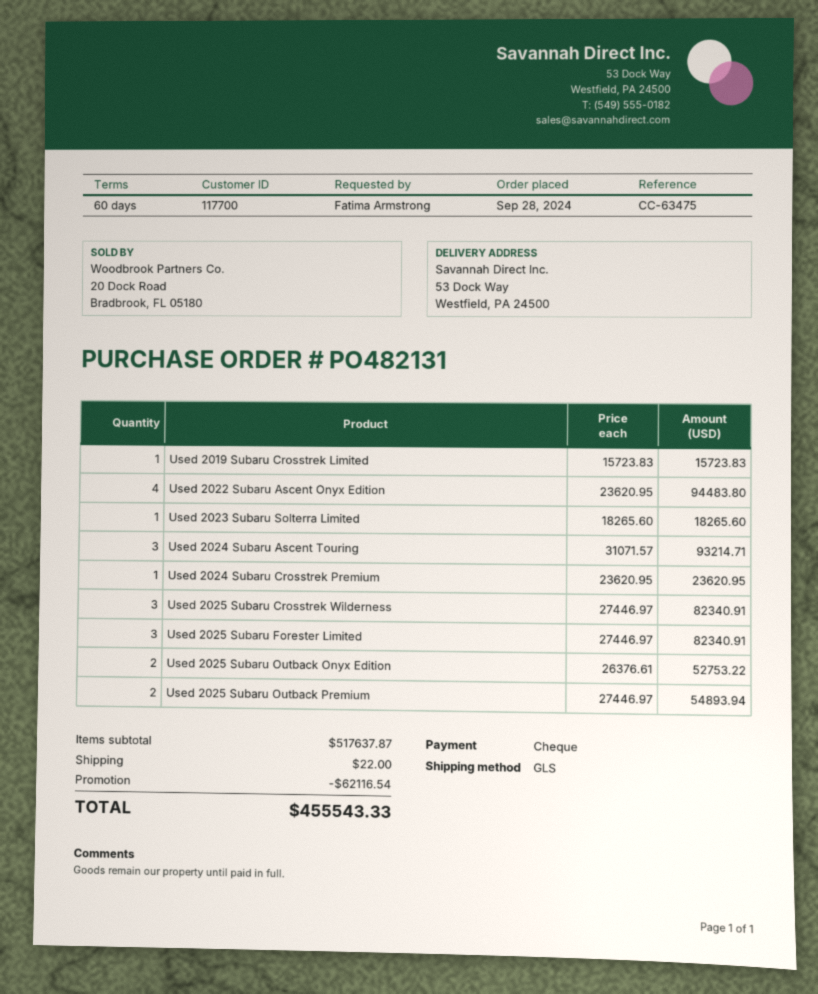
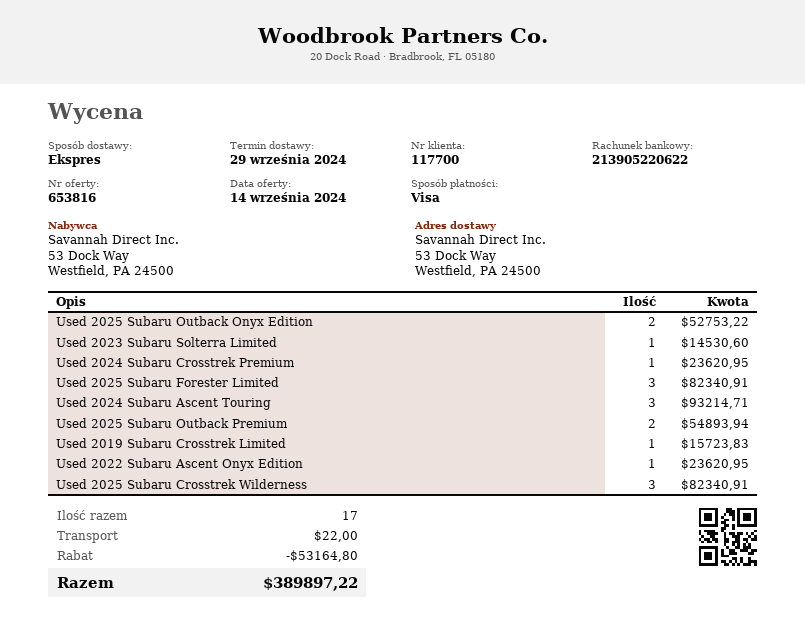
payment method: cheque -> Visa
shipping method: GLS -> express
Used 2022 Subaru Ascent Onyx Edition: 4 for 94483.80 -> 1 for 23620.95
Used 2023 Subaru Solterra Limited: 1 for 18265.60 -> 1 for 14530.60
discount: 62116.54 -> 53164.80
total: 455543.33 -> 389897.22

